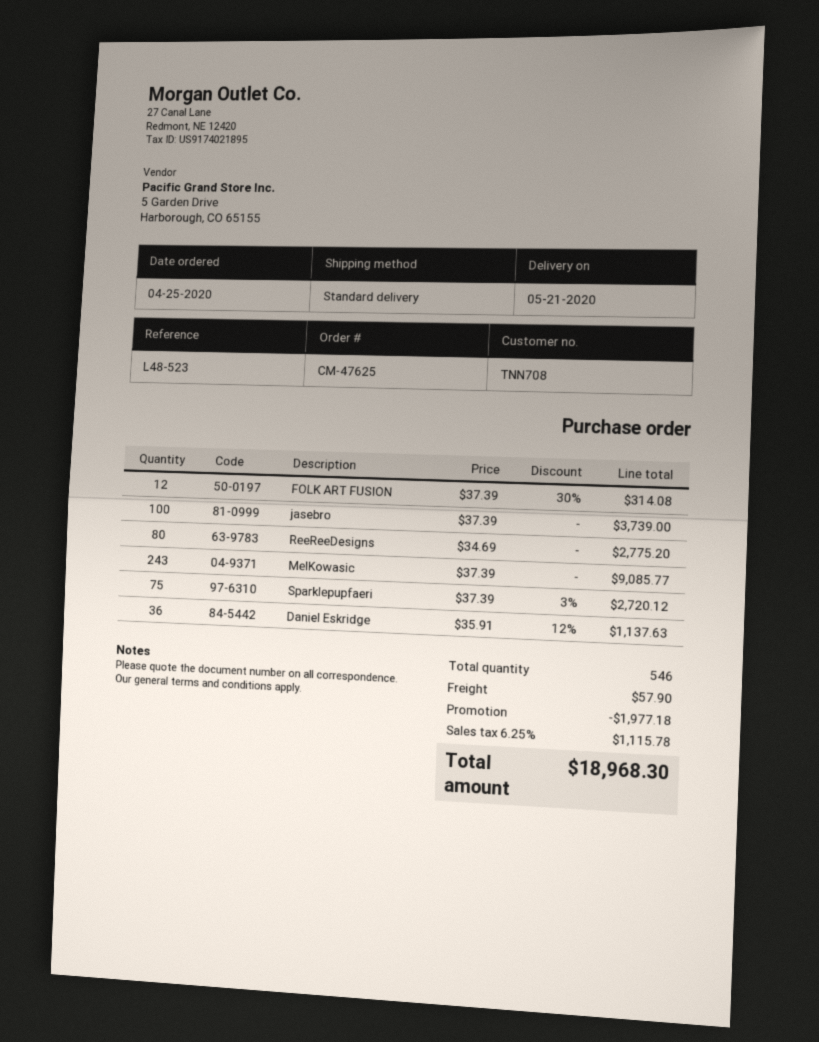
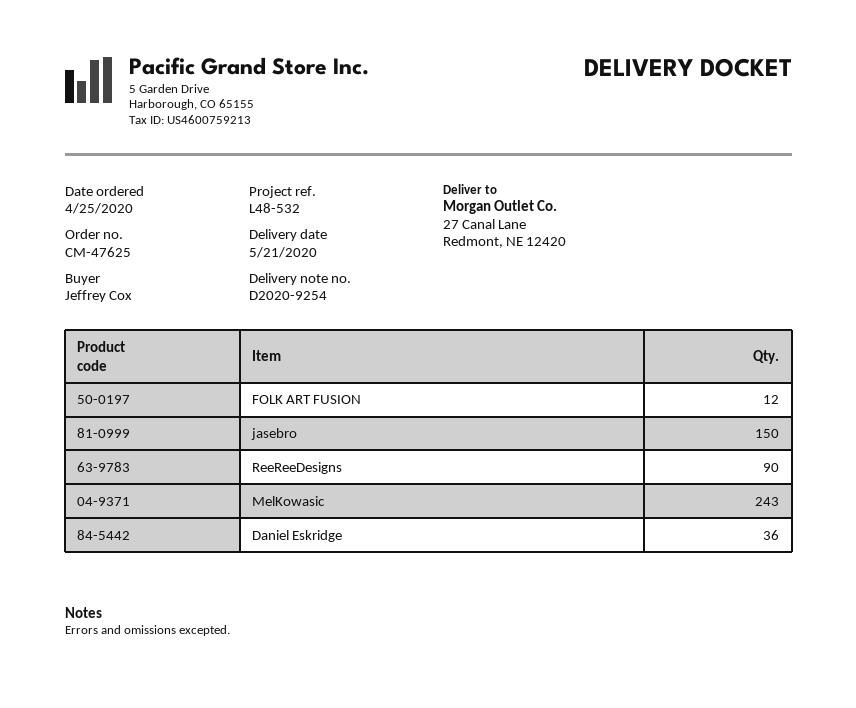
reference: L48-523 -> L48-532
jasebro: 100 -> 150
ReeReeDesigns: 80 -> 90
Sparklepupfaeri: 75 -> none

